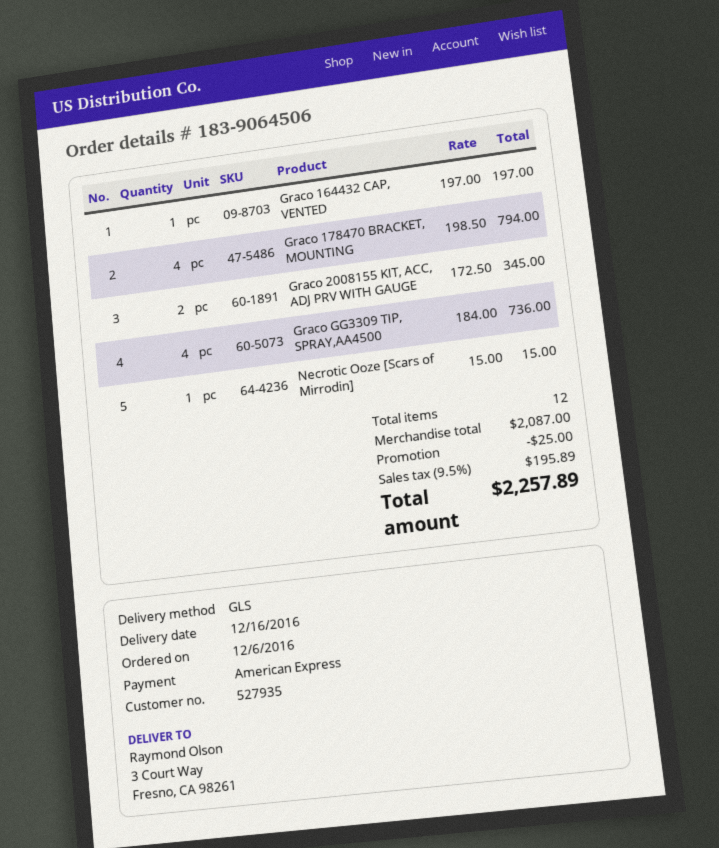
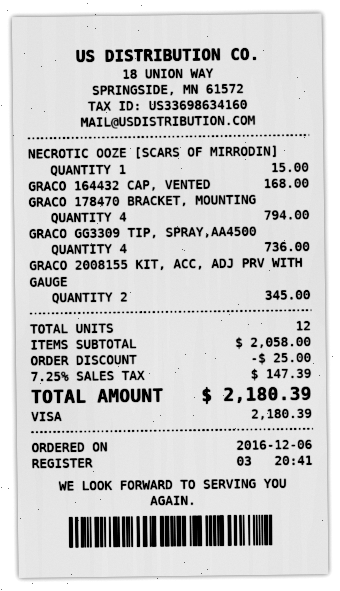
payment method: American Express -> Visa
Graco 164432 CAP, VENTED: 1 for 197.00 -> 1 for 168.00
subtotal: 2087.00 -> 2058.00
tax: 9.5% = 195.89 -> 7.25% = 147.39
total: 2257.89 -> 2180.39

